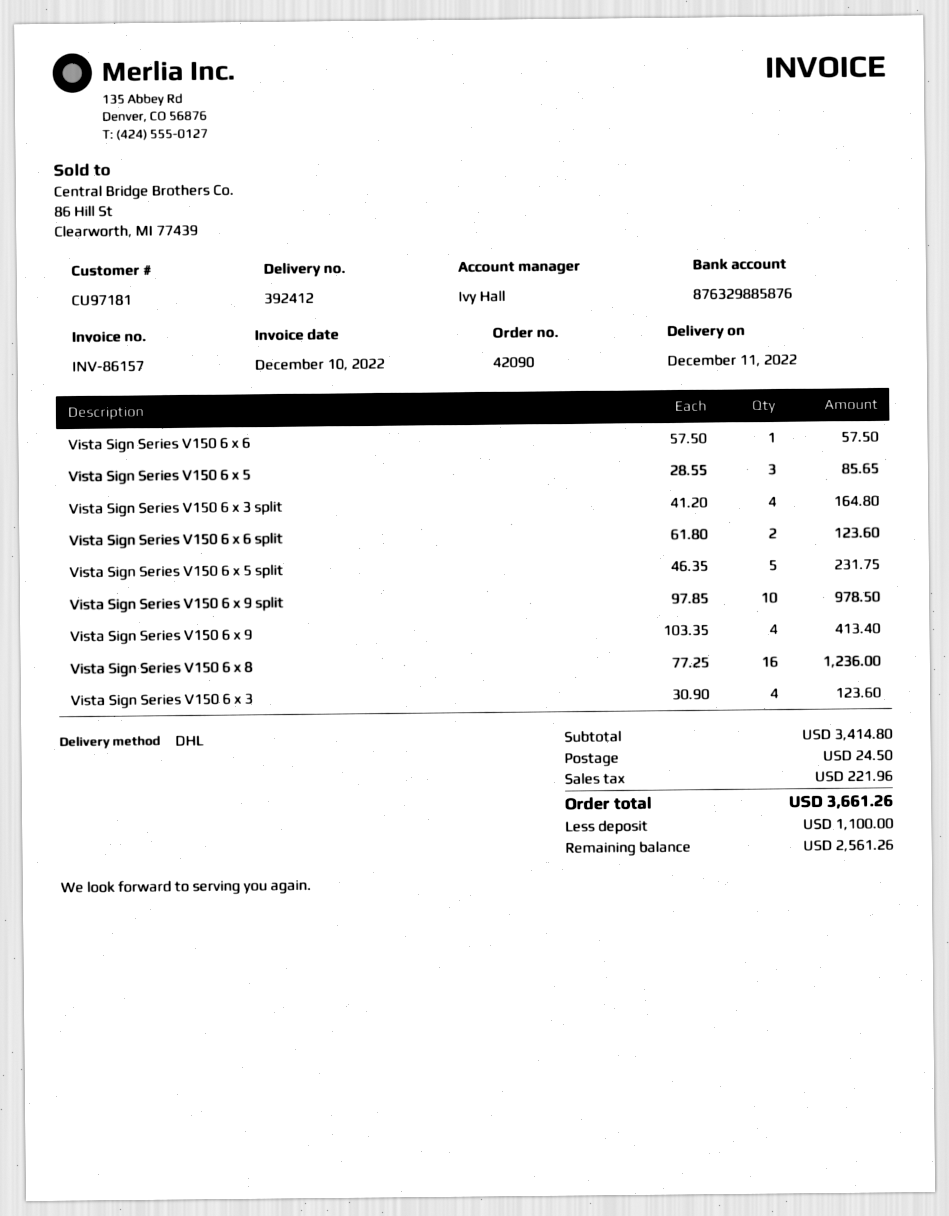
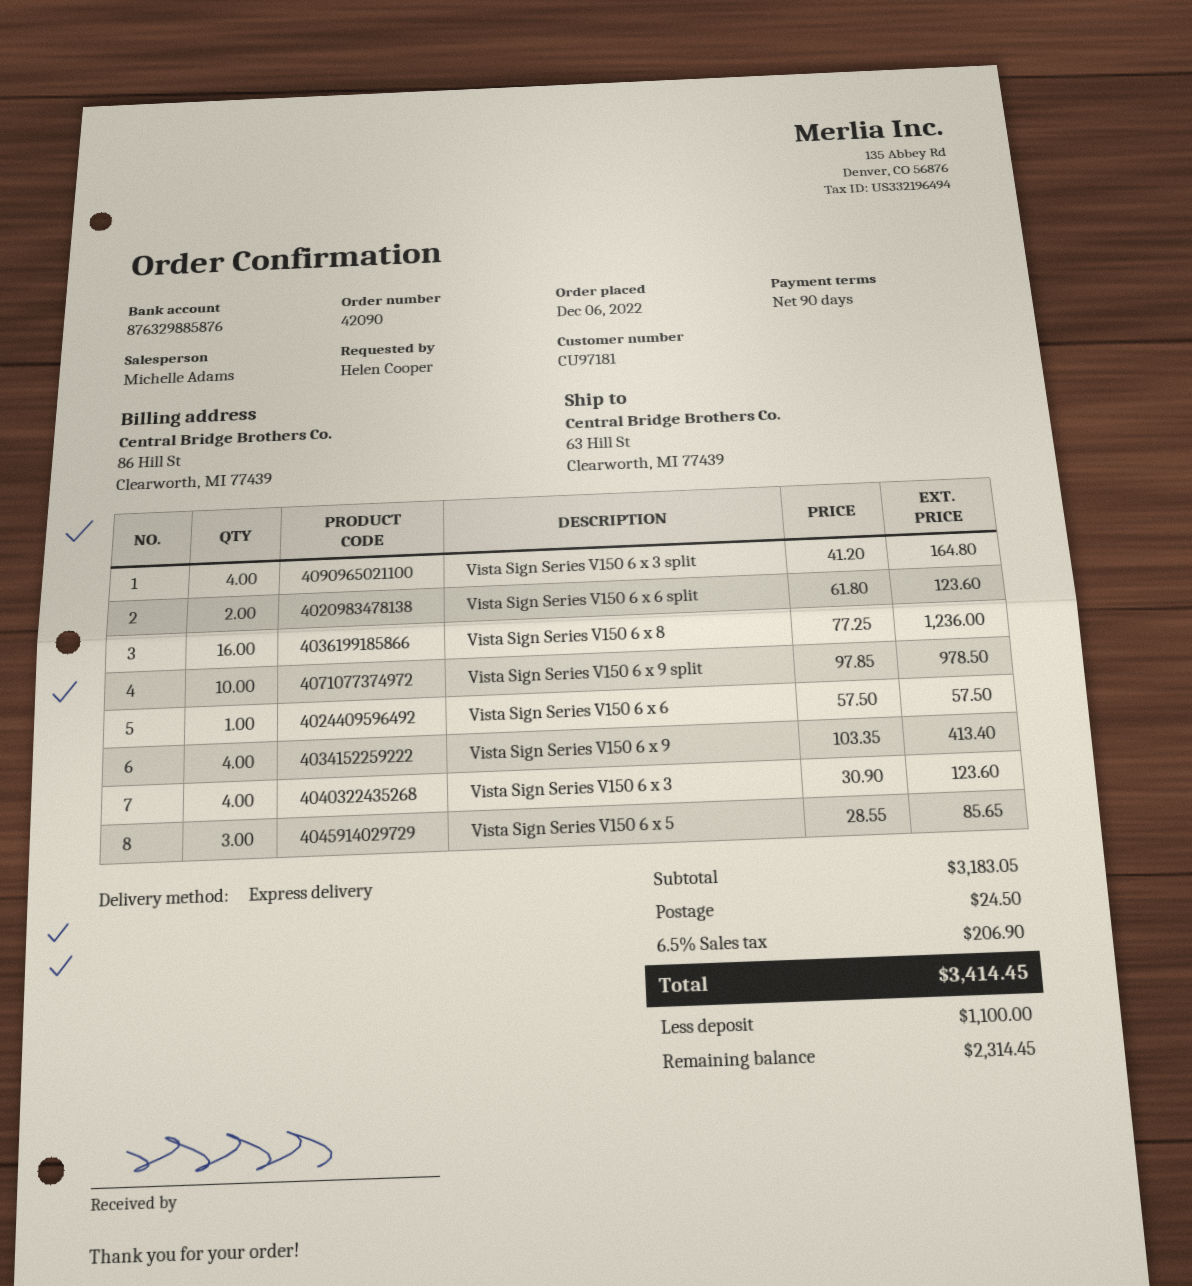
sales rep: Ivy Hall -> Michelle Adams
shipping method: DHL -> express
Vista Sign Series V150 6 x 5 split: 5 x 46.35 = 231.75 -> none
subtotal: 3414.80 -> 3183.05
tax: 221.96 -> 206.90
total: 3661.26 -> 3414.45
balance: 2561.26 -> 2314.45

